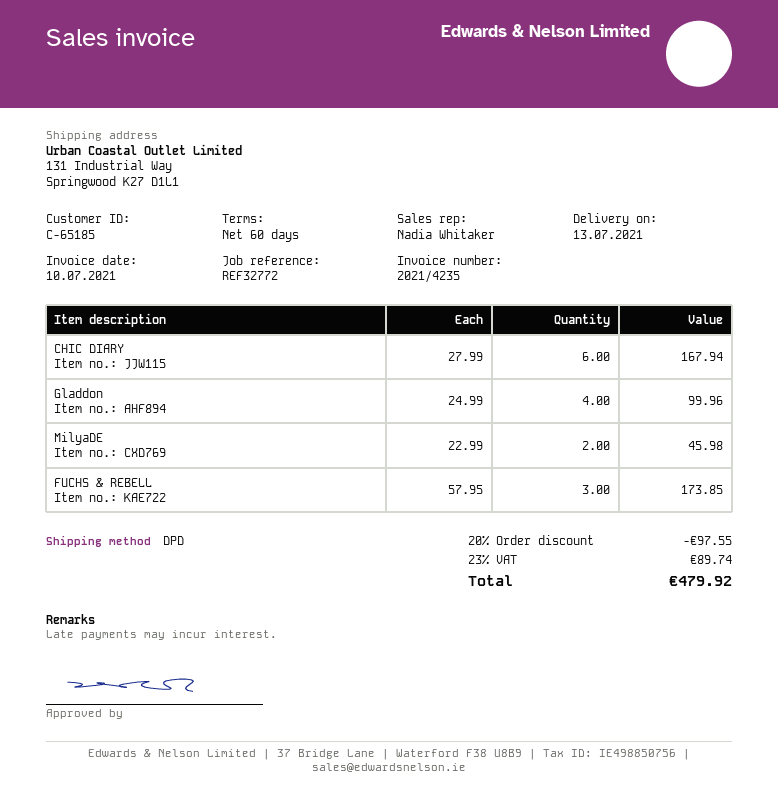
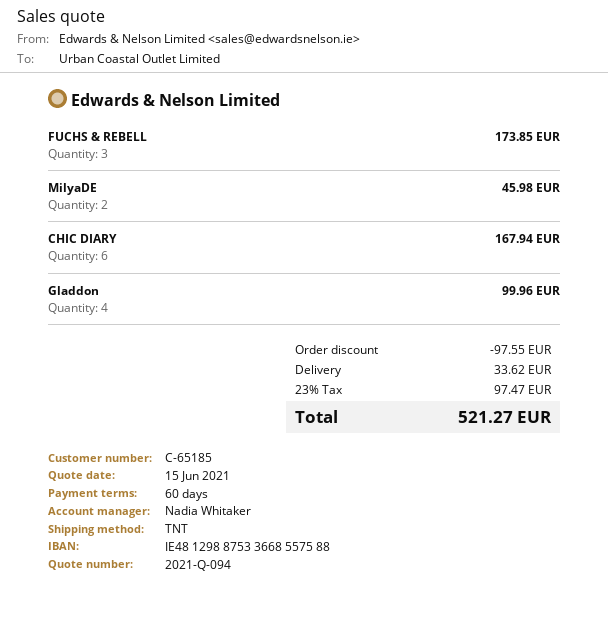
shipping method: DPD -> TNT
shipping: none -> 33.62
tax: 23% = 89.74 -> 23% = 97.47
total: 479.92 -> 521.27

